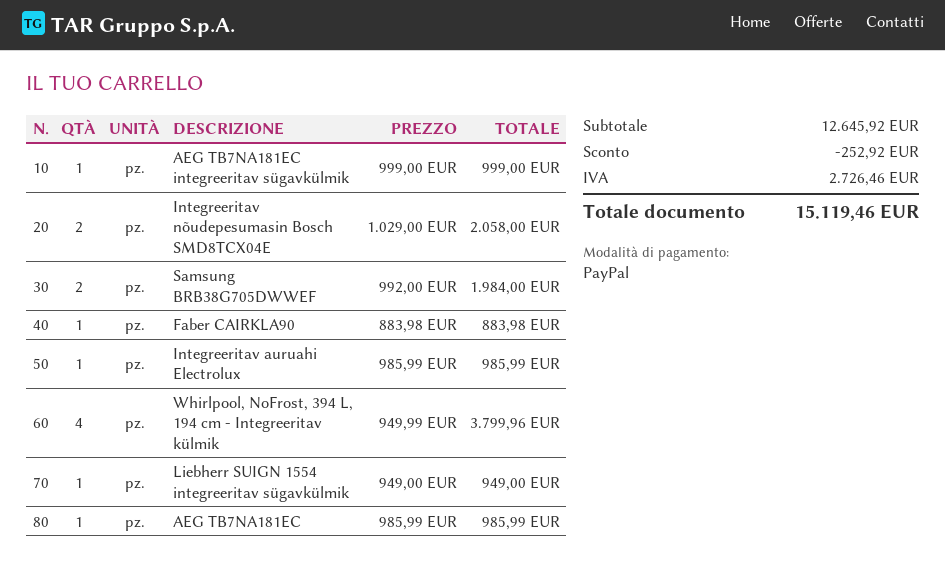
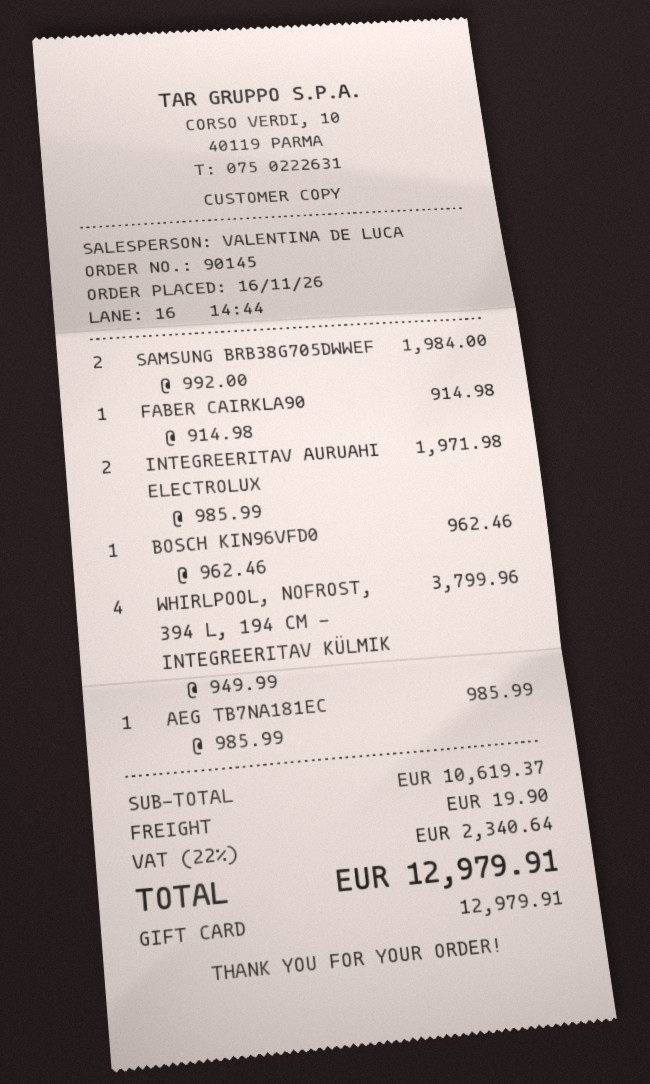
payment method: PayPal -> gift card
AEG TB7NA181EC integreeritav sügavkülmik: 1 x 999.00 = 999.00 -> none
Integreeritav nõudepesumasin Bosch SMD8TCX04E: 2 x 1029.00 = 2058.00 -> none
Faber CAIRKLA90: 1 x 883.98 = 883.98 -> 1 x 914.98 = 914.98
Integreeritav auruahi Electrolux: 1 x 985.99 = 985.99 -> 2 x 985.99 = 1971.98
Liebherr SUIGN 1554 integreeritav sügavkülmik: 1 x 949.00 = 949.00 -> none
BOSCH KIN96VFD0: none -> 1 x 962.46 = 962.46
subtotal: 12645.92 -> 10619.37
discount: 252.92 -> none
shipping: none -> 19.90
tax: 2726.46 -> 2340.64
total: 15119.46 -> 12979.91

